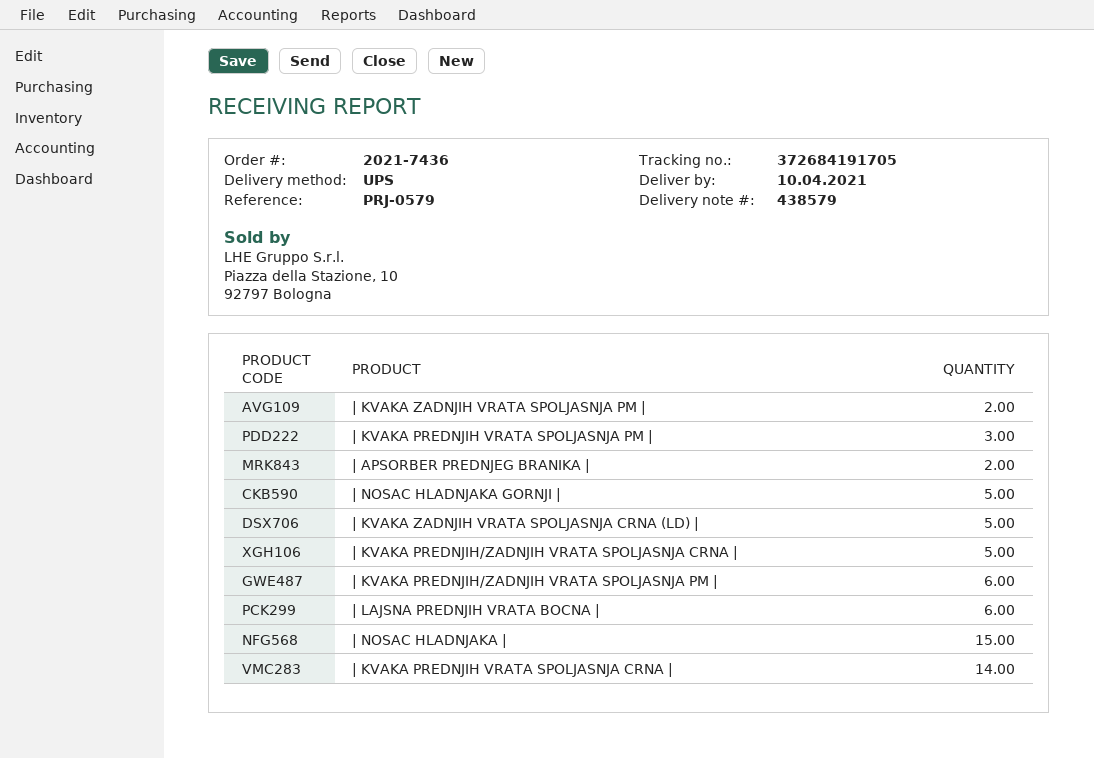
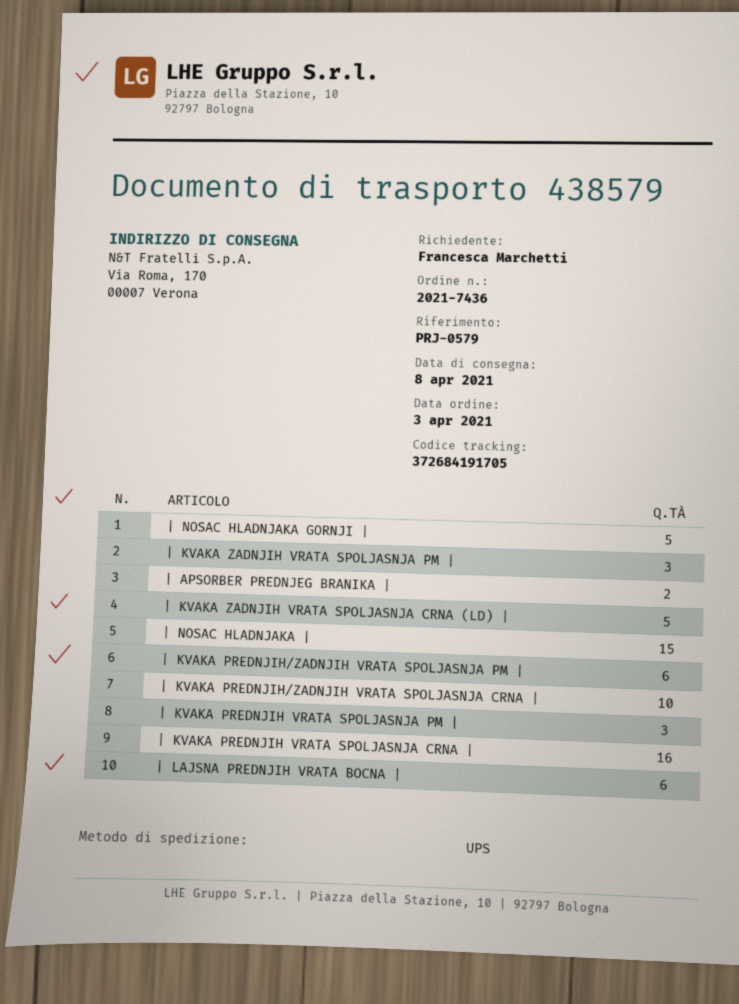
delivery date: 2021-04-10 -> 2021-04-08
| KVAKA ZADNJIH VRATA SPOLJASNJA PM |: 2 -> 3
| KVAKA PREDNJIH/ZADNJIH VRATA SPOLJASNJA CRNA |: 5 -> 10
| KVAKA PREDNJIH VRATA SPOLJASNJA CRNA |: 14 -> 16

